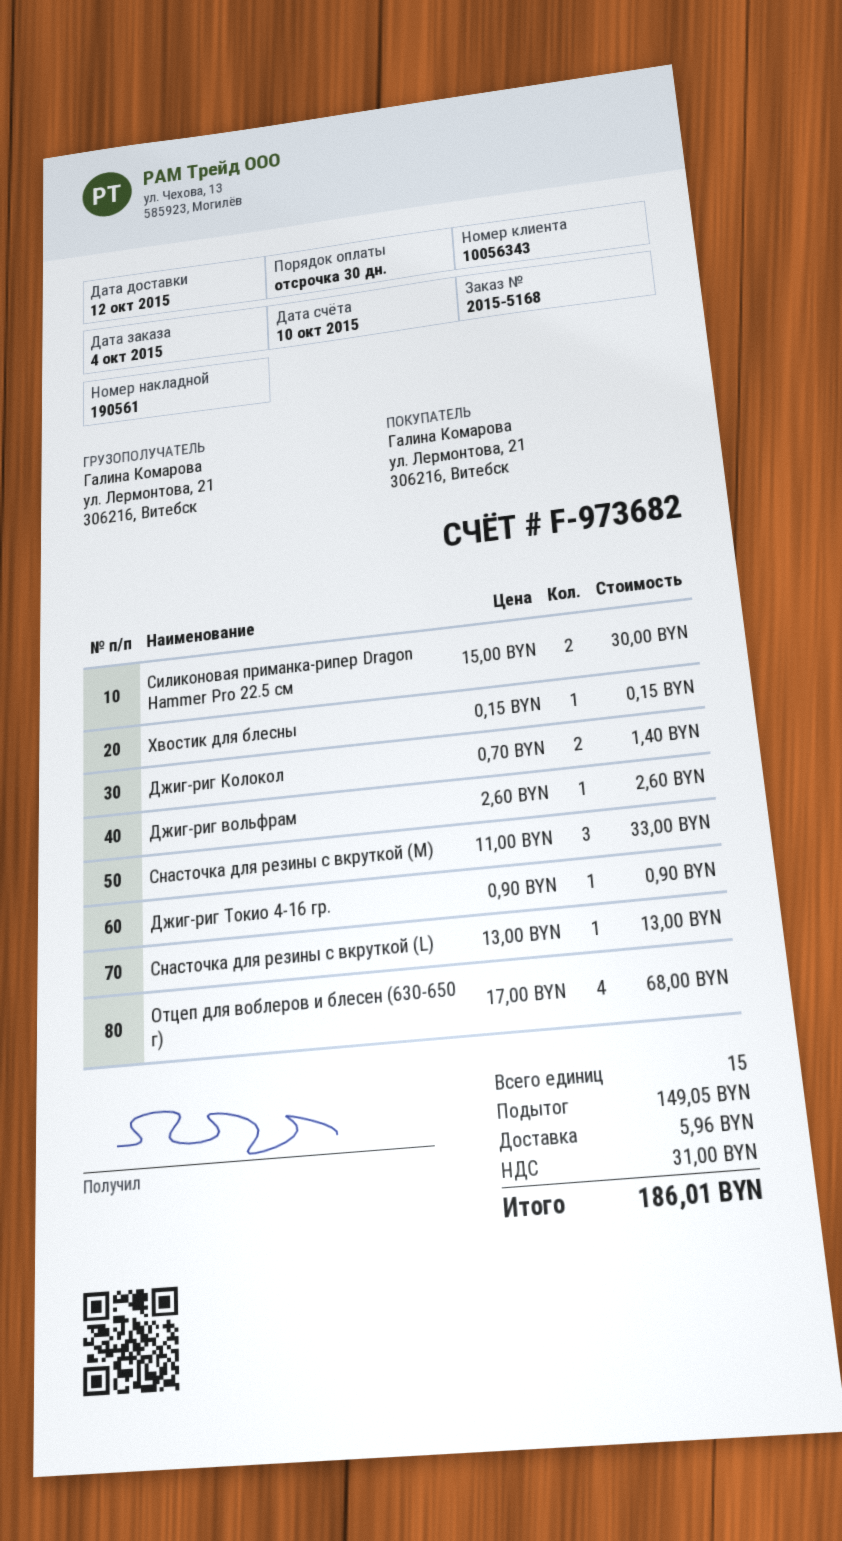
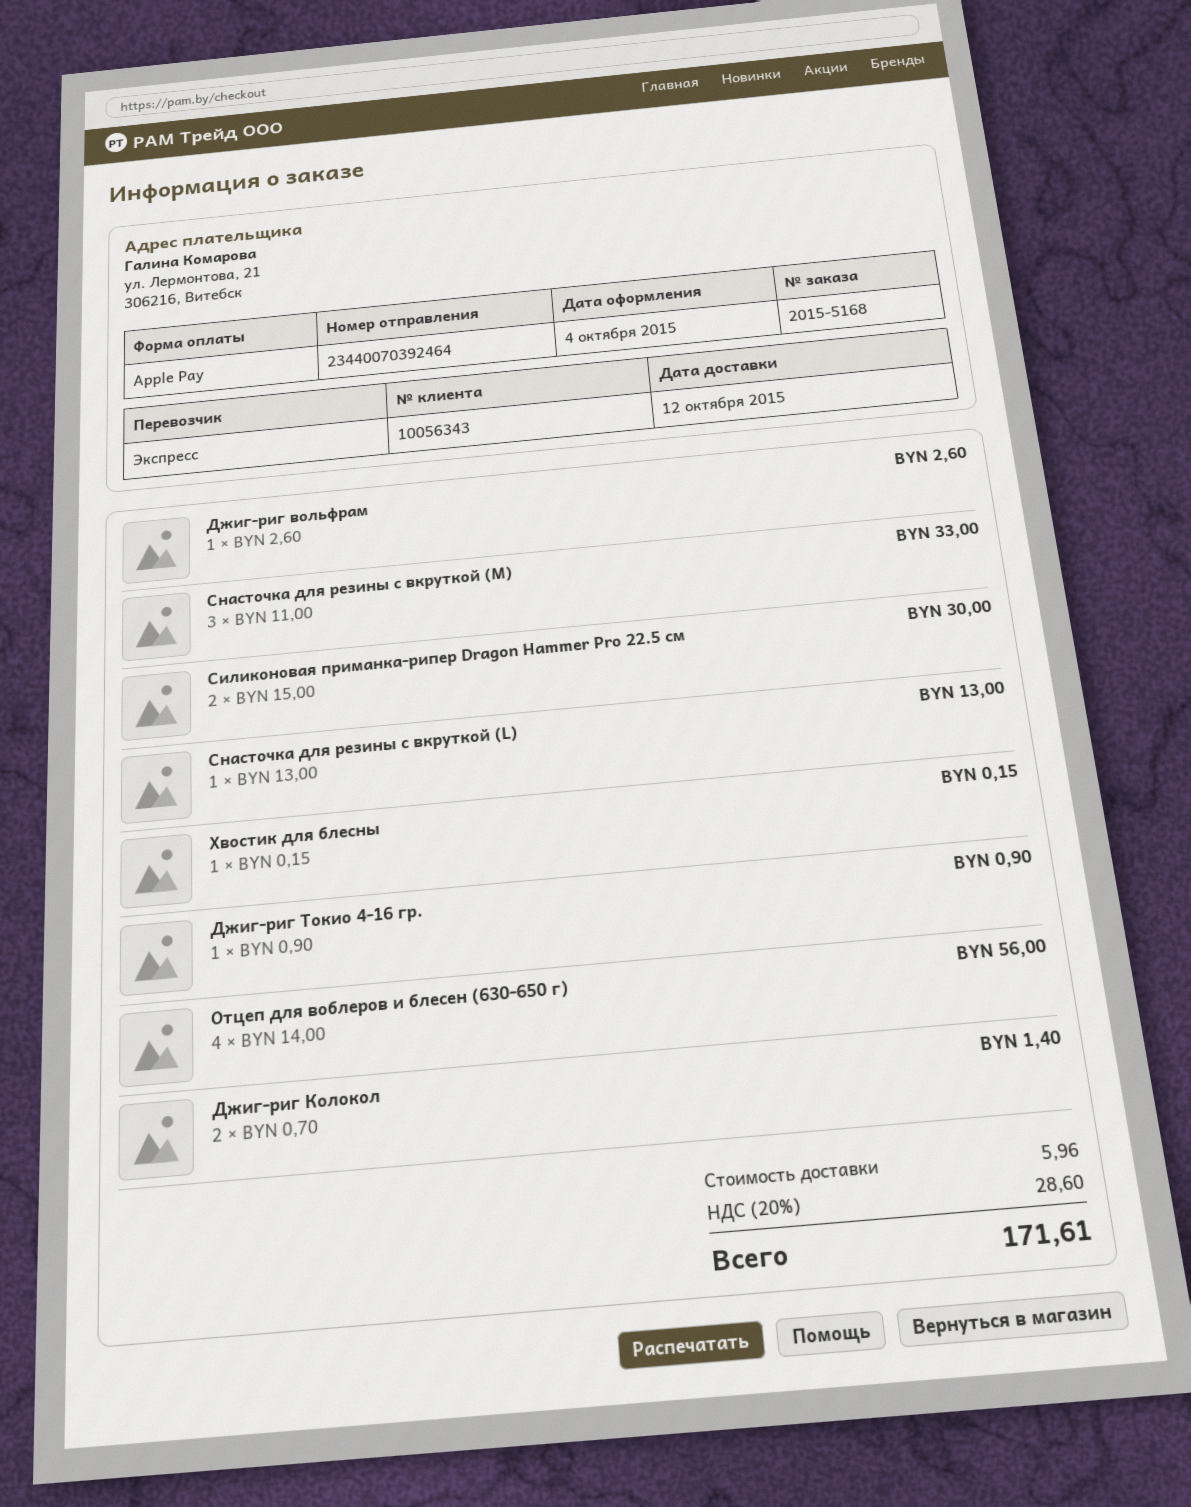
Отцеп для воблеров и блесен (630-650 г): 4 x 17.00 = 68.00 -> 4 x 14.00 = 56.00
tax: 31.00 -> 28.60
total: 186.01 -> 171.61

